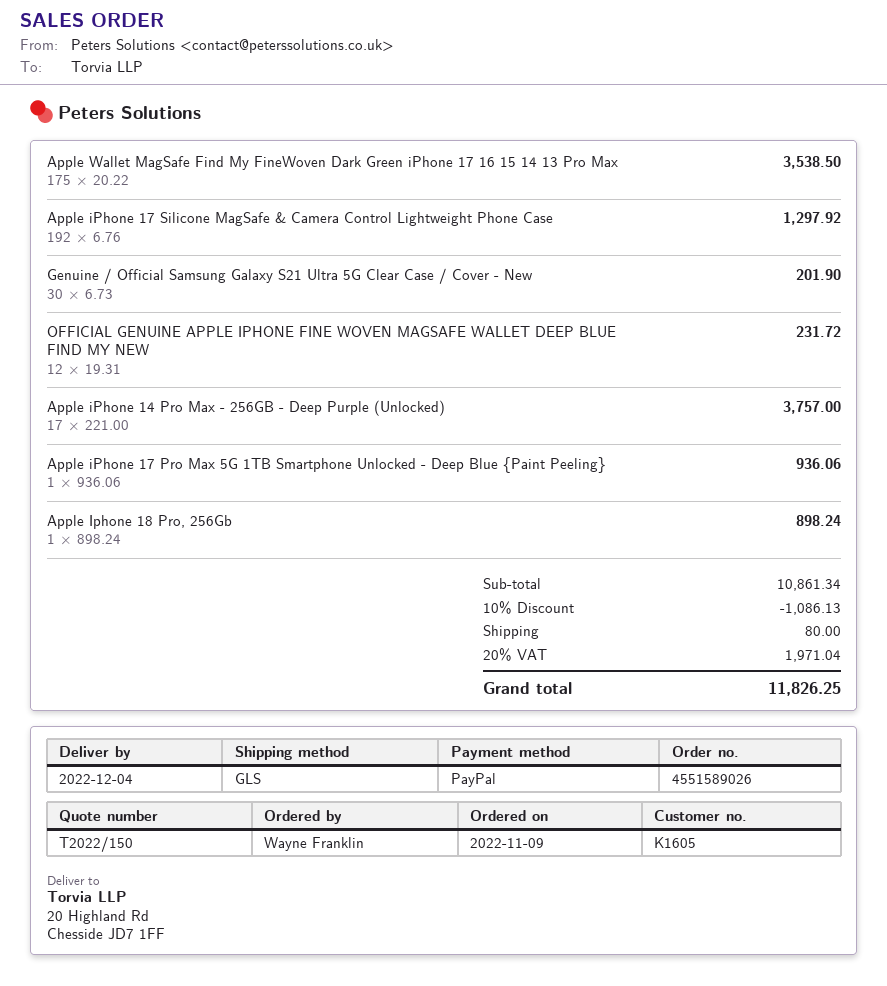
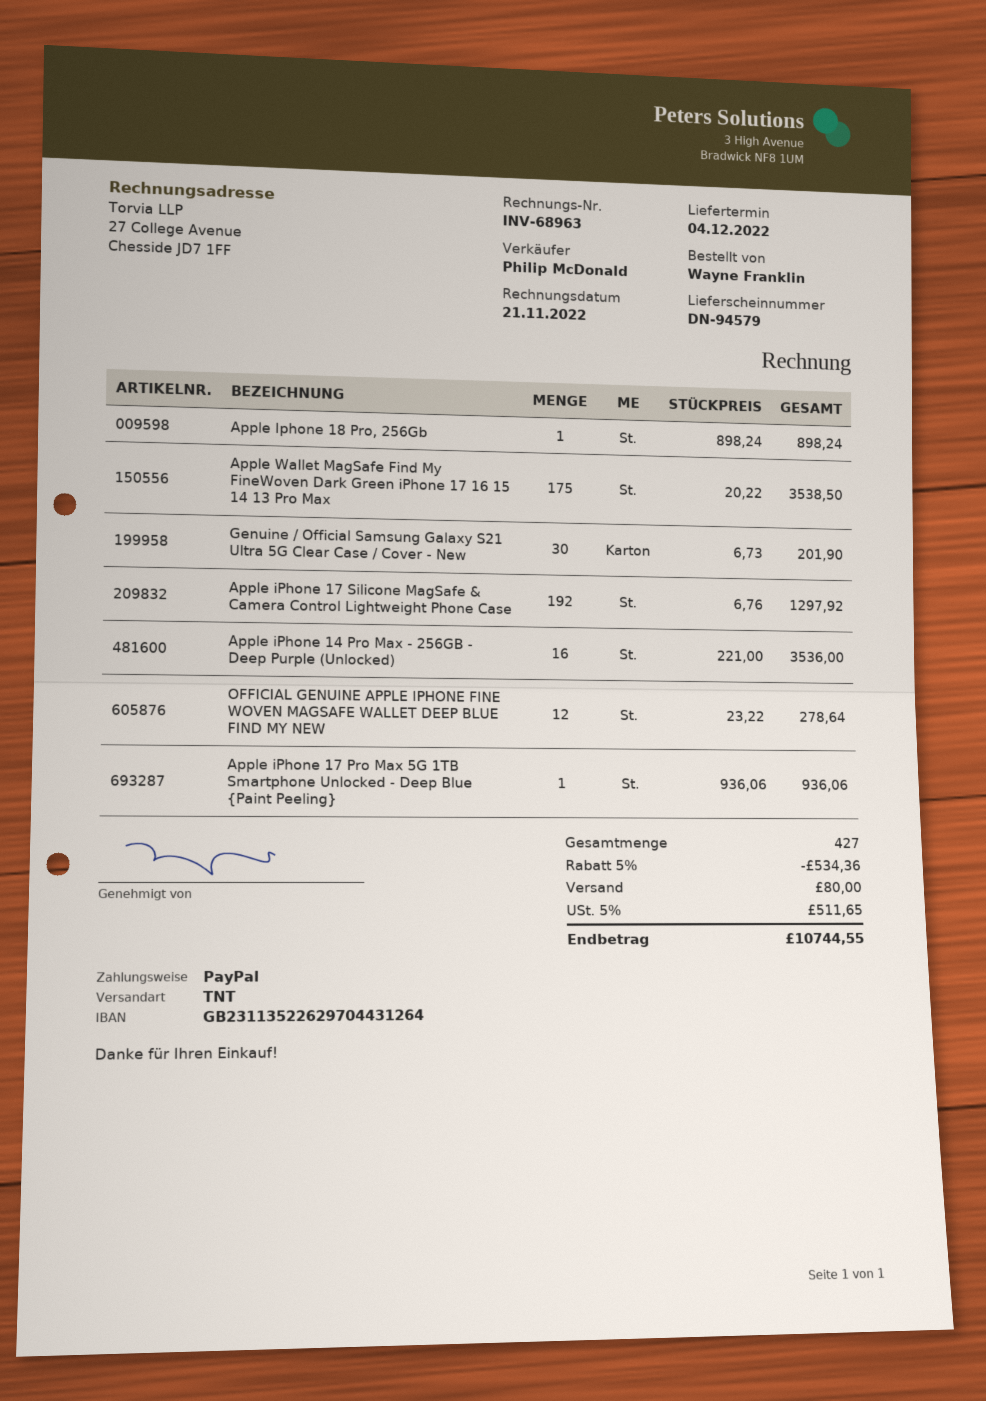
shipping method: GLS -> TNT
OFFICIAL GENUINE APPLE IPHONE FINE WOVEN MAGSAFE WALLET DEEP BLUE FIND MY NEW: 12 x 19.31 = 231.72 -> 12 x 23.22 = 278.64
Apple iPhone 14 Pro Max - 256GB - Deep Purple (Unlocked): 17 x 221.00 = 3757.00 -> 16 x 221.00 = 3536.00
discount: 10% = 1086.13 -> 5% = 534.36
tax: 20% = 1971.04 -> 5% = 511.65
total: 11826.25 -> 10744.55

